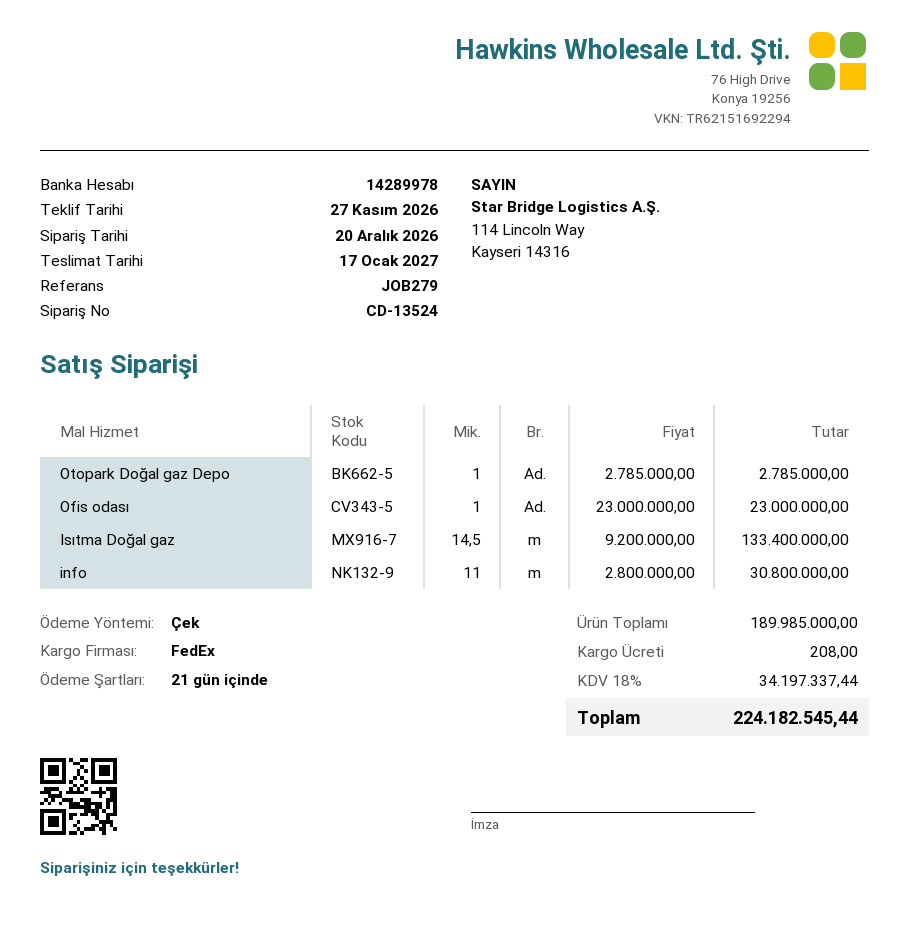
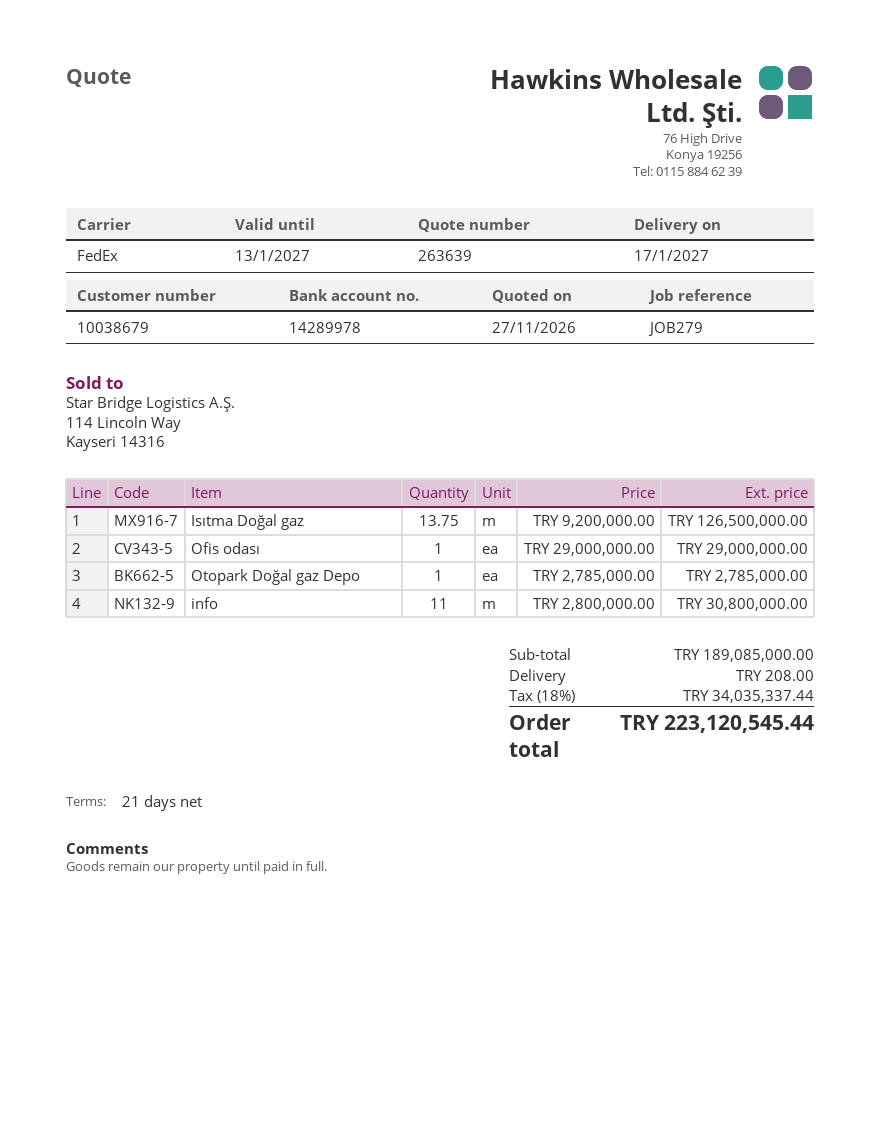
Ofis odası: 1 x 23000000.00 = 23000000.00 -> 1 x 29000000.00 = 29000000.00
Isıtma Doğal gaz: 14.5 x 9200000.00 = 133400000.00 -> 13.75 x 9200000.00 = 126500000.00
subtotal: 189985000.00 -> 189085000.00
tax: 18% = 34197337.44 -> 18% = 34035337.44
total: 224182545.44 -> 223120545.44

